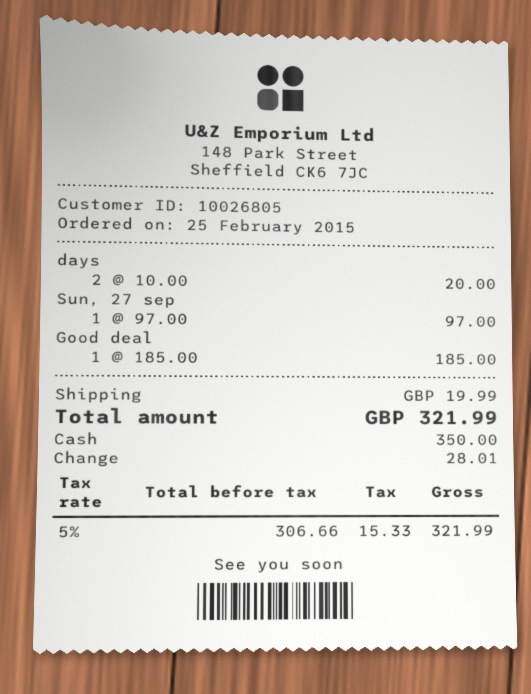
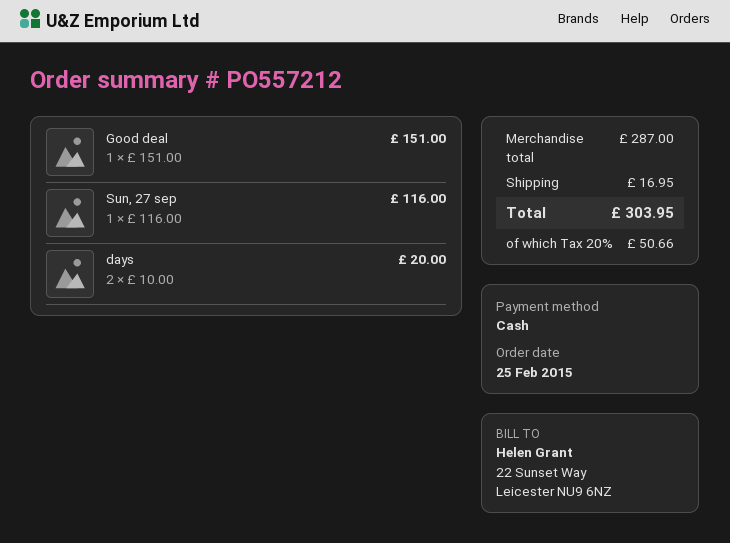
Sun, 27 sep: 1 x 97.00 = 97.00 -> 1 x 116.00 = 116.00
Good deal: 1 x 185.00 = 185.00 -> 1 x 151.00 = 151.00
shipping: 19.99 -> 16.95
tax: 5% = 15.33 -> 20% = 50.66
total: 321.99 -> 303.95

